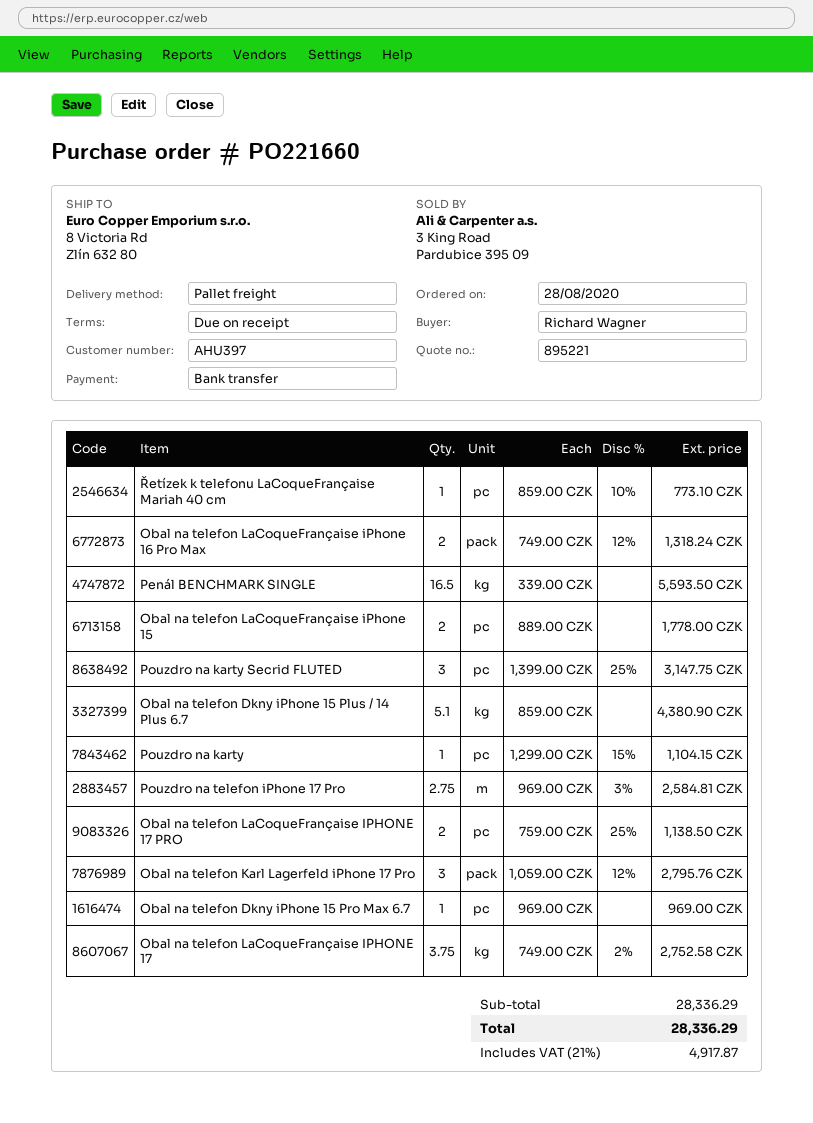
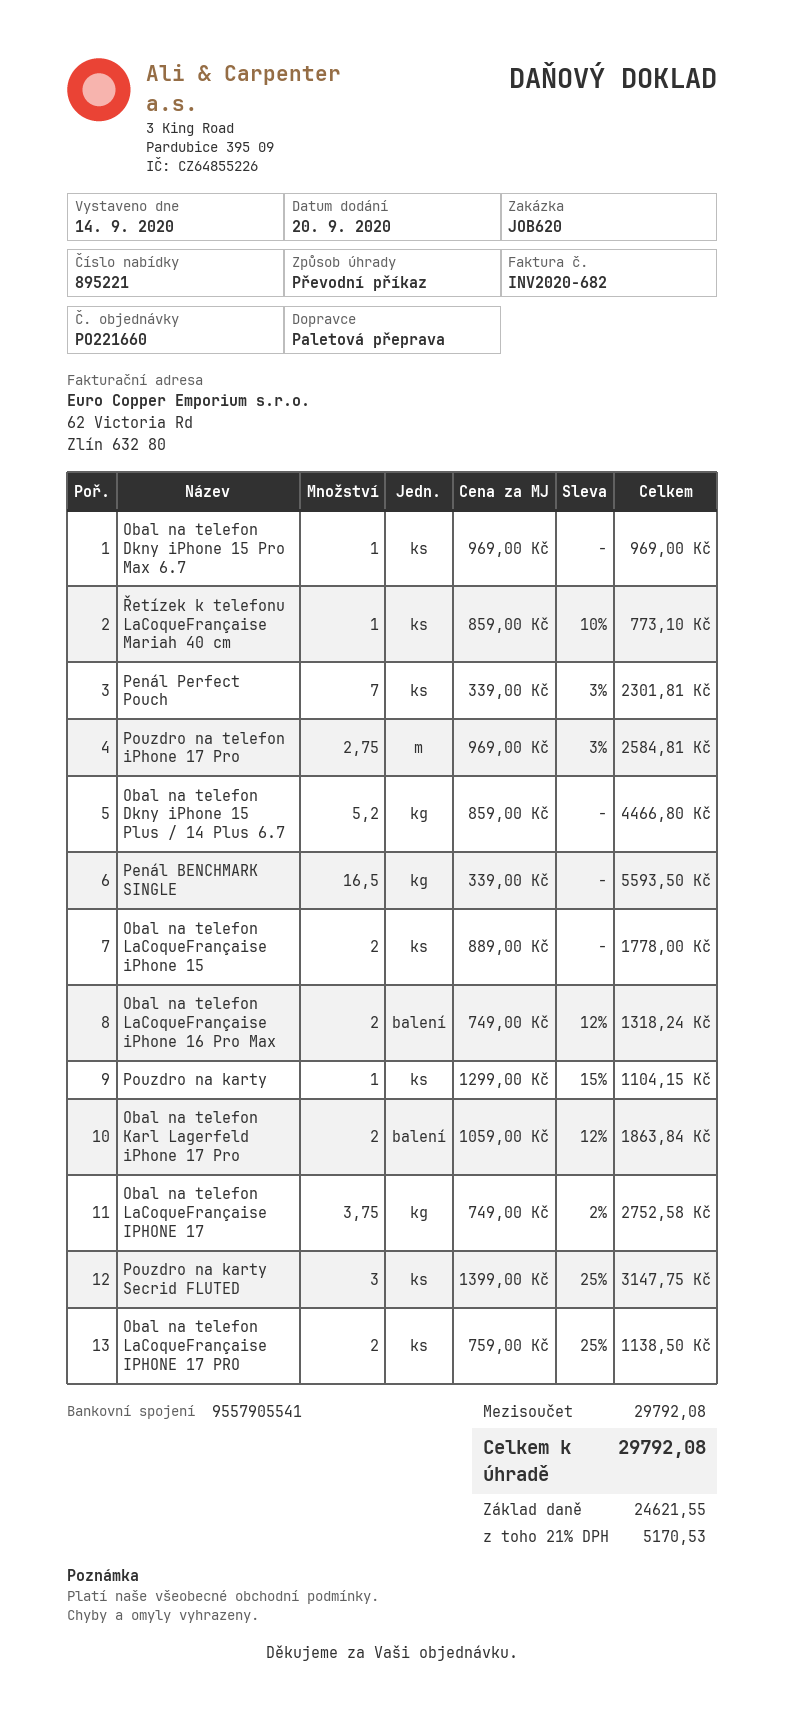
Obal na telefon Dkny iPhone 15 Plus / 14 Plus 6.7: 5.1 x 859.00 = 4380.90 -> 5.2 x 859.00 = 4466.80
Obal na telefon Karl Lagerfeld iPhone 17 Pro: 3 x 1059.00 - 12% = 2795.76 -> 2 x 1059.00 - 12% = 1863.84
Penál Perfect Pouch: none -> 7 x 339.00 - 3% = 2301.81
subtotal: 28336.29 -> 29792.08
tax: 21% = 4917.87 -> 21% = 5170.53
total: 28336.29 -> 29792.08

